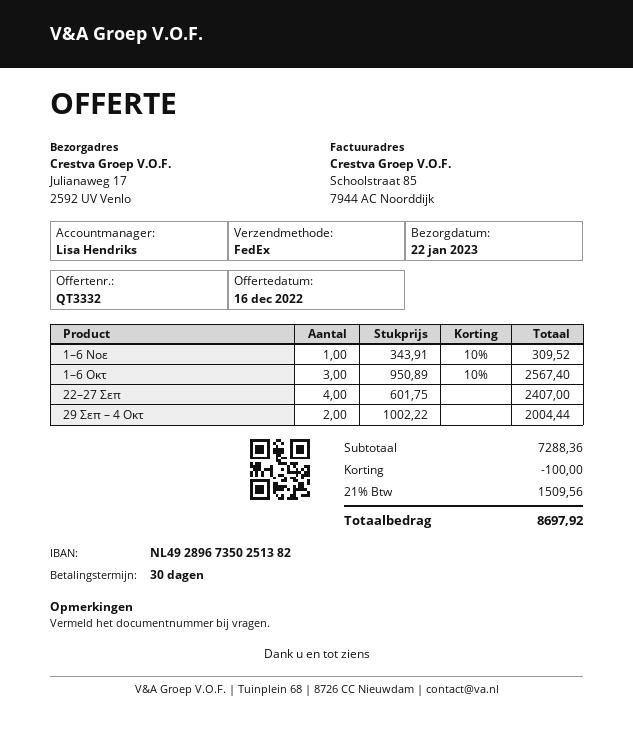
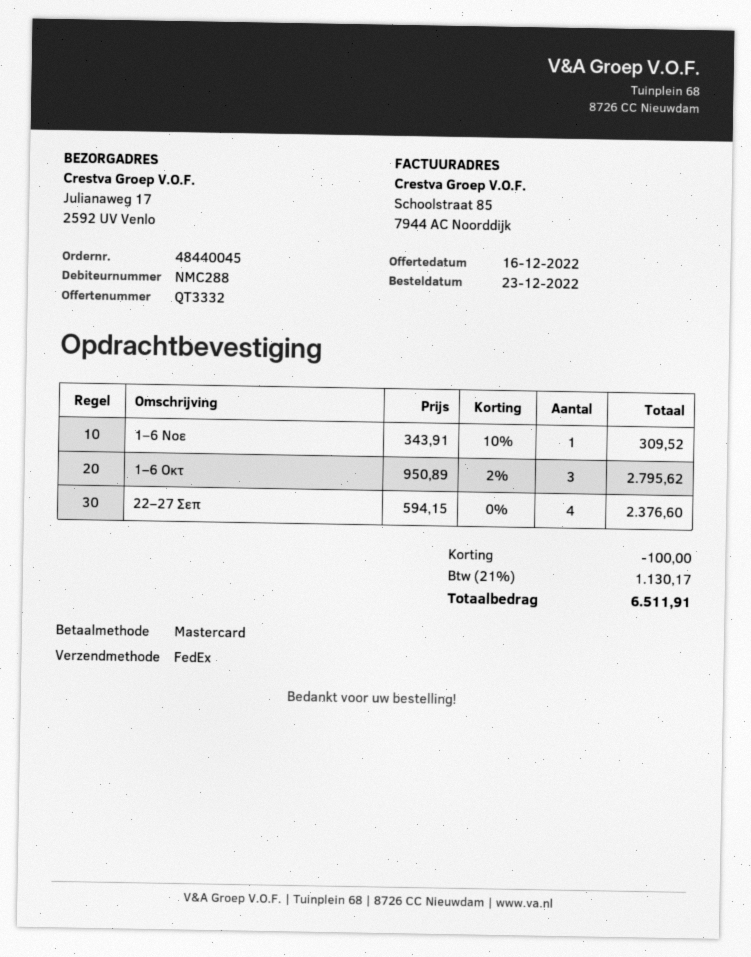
1–6 Οκτ: 3 x 950.89 - 10% = 2567.40 -> 3 x 950.89 - 2% = 2795.62
22–27 Σεπ: 4 x 601.75 = 2407.00 -> 4 x 594.15 = 2376.60
29 Σεπ – 4 Οκτ: 2 x 1002.22 = 2004.44 -> none
tax: 21% = 1509.56 -> 21% = 1130.17
total: 8697.92 -> 6511.91

